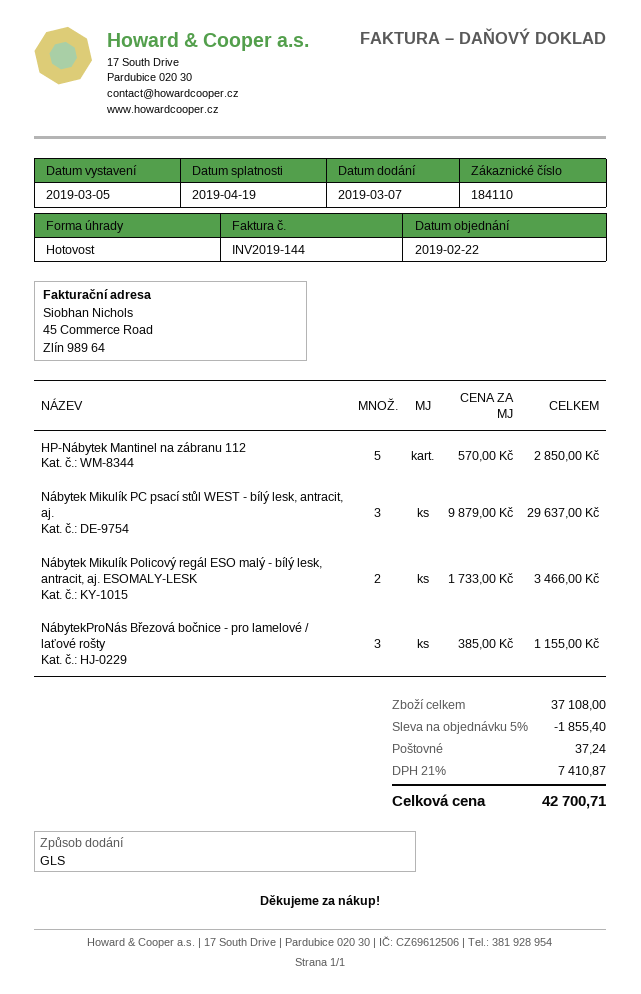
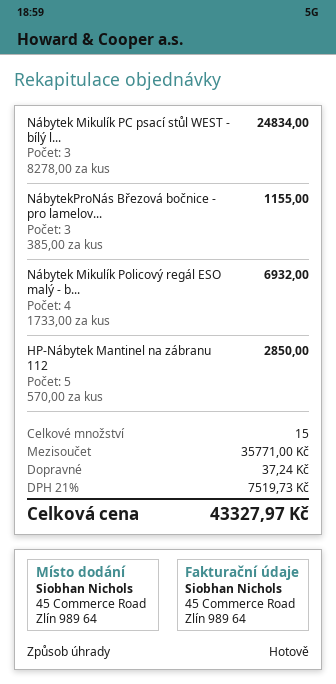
Nábytek Mikulík PC psací stůl WEST - bílý lesk, antracit, aj.: 3 x 9879.00 = 29637.00 -> 3 x 8278.00 = 24834.00
Nábytek Mikulík Policový regál ESO malý - bílý lesk, antracit, aj. ESOMALY-LESK: 2 x 1733.00 = 3466.00 -> 4 x 1733.00 = 6932.00
subtotal: 37108.00 -> 35771.00
discount: 5% = 1855.40 -> none
tax: 21% = 7410.87 -> 21% = 7519.73
total: 42700.71 -> 43327.97

